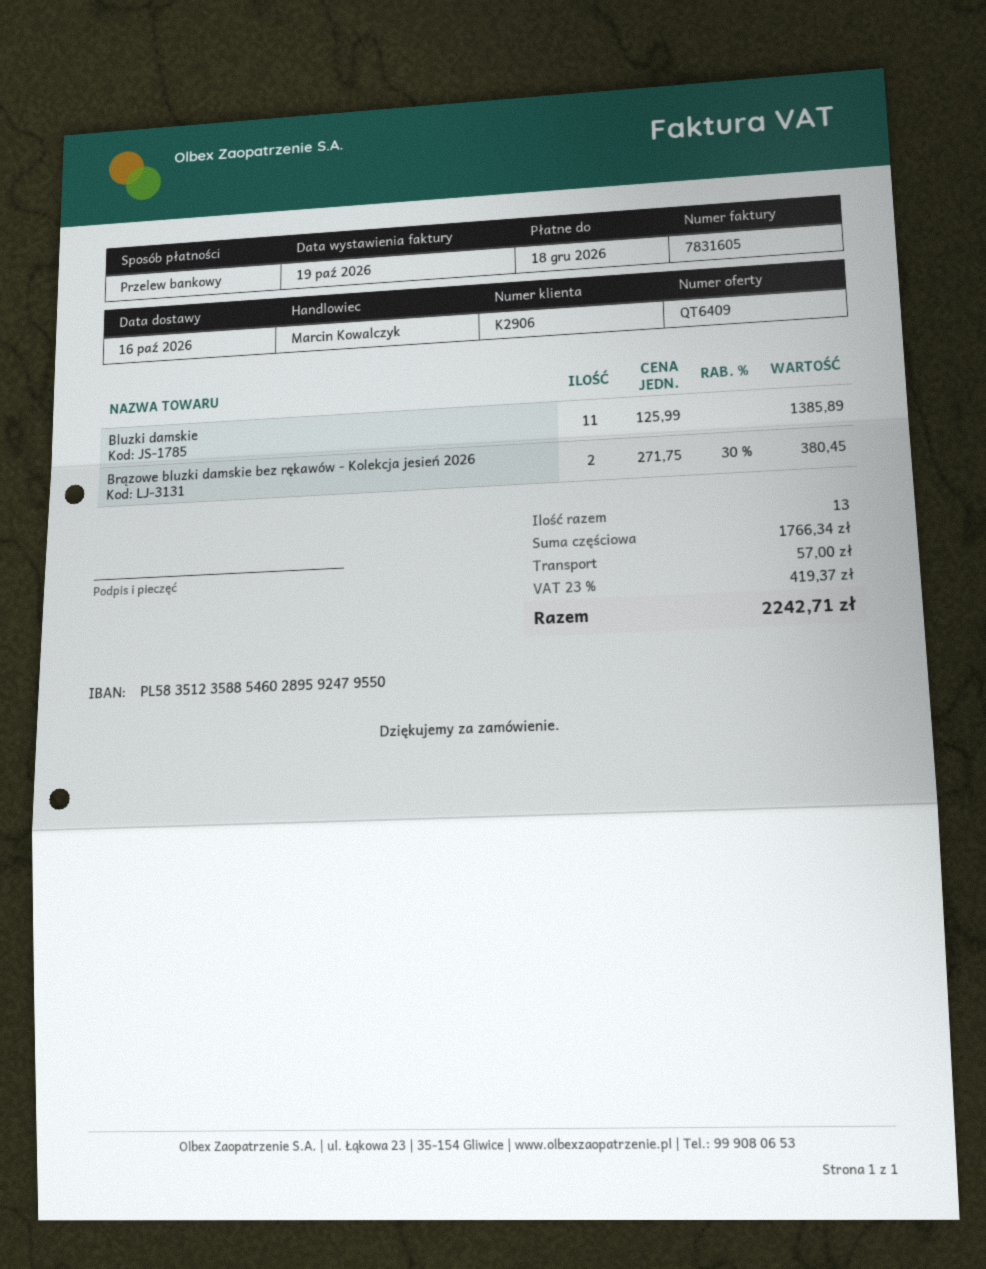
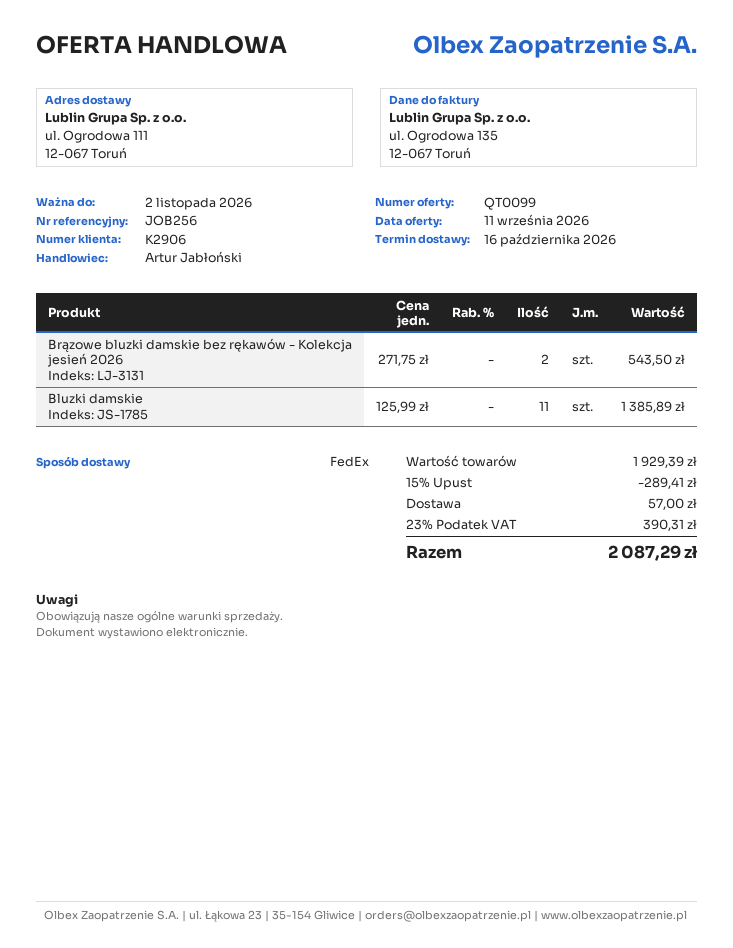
quote number: QT6409 -> QT0099
sales rep: Marcin Kowalczyk -> Artur Jabłoński
Brązowe bluzki damskie bez rękawów - Kolekcja jesień 2026: 2 x 271.75 - 30% = 380.45 -> 2 x 271.75 = 543.50
subtotal: 1766.34 -> 1929.39
discount: none -> 15% = 289.41
tax: 23% = 419.37 -> 23% = 390.31
total: 2242.71 -> 2087.29

